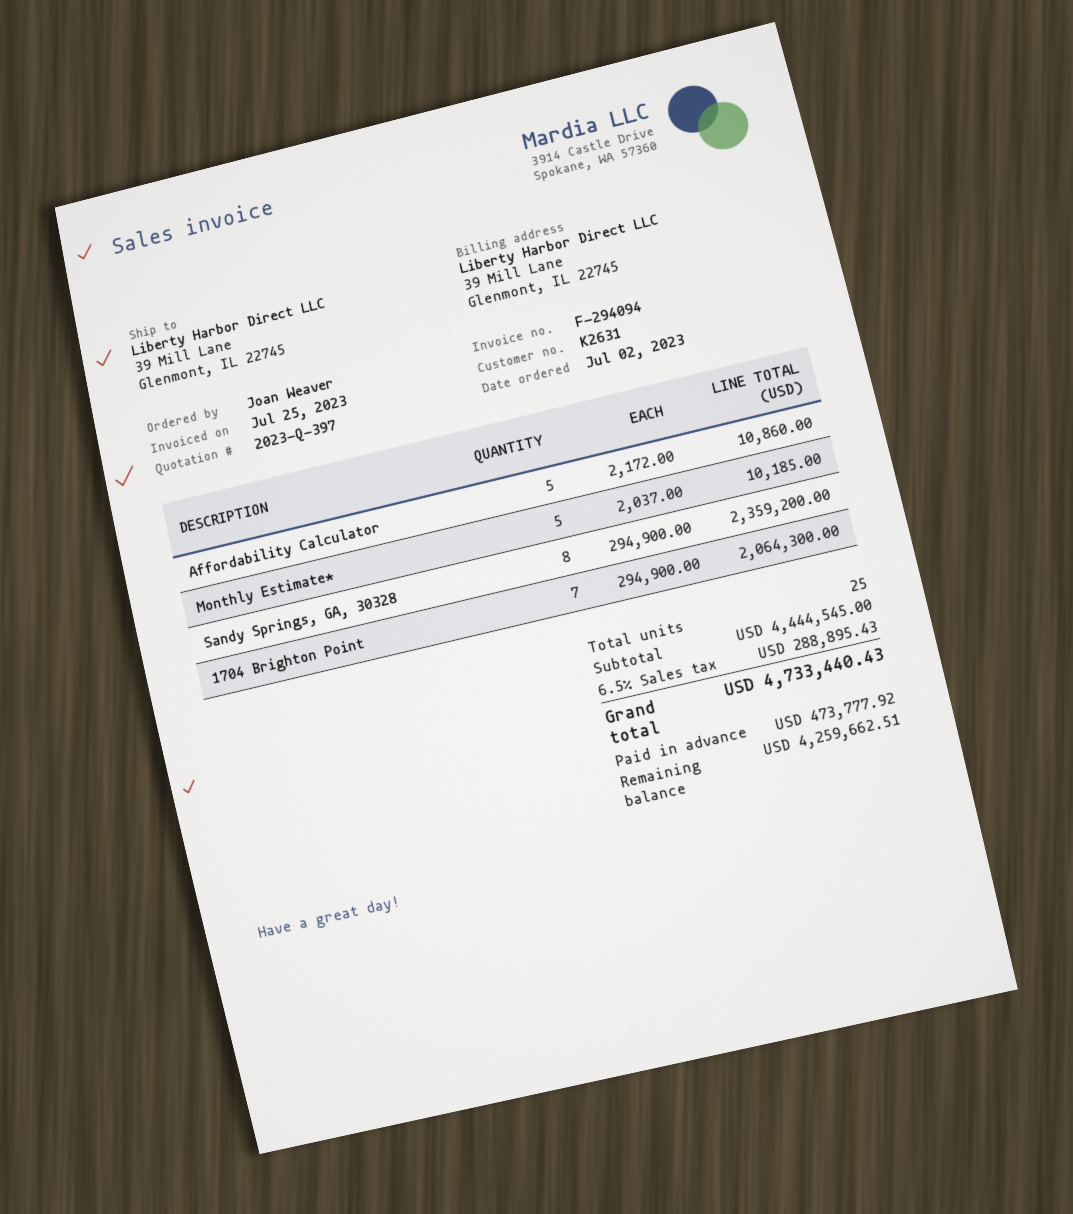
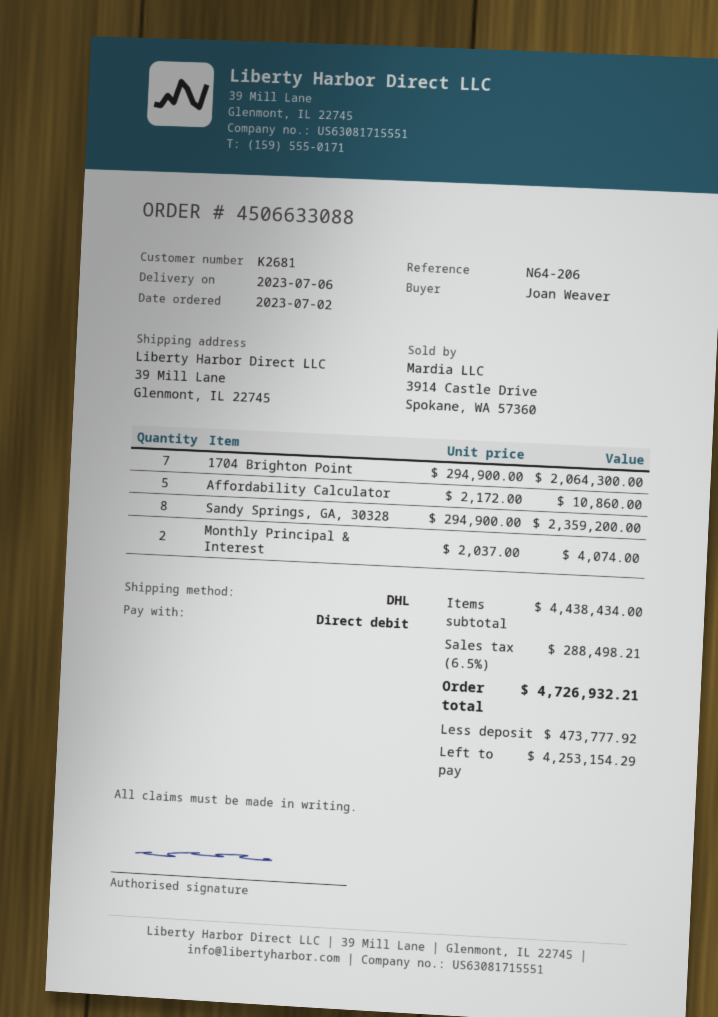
customer number: K2631 -> K2681
Monthly Estimate*: 5 x 2037.00 = 10185.00 -> none
Monthly Principal & Interest: none -> 2 x 2037.00 = 4074.00
subtotal: 4444545.00 -> 4438434.00
tax: 6.5% = 288895.43 -> 6.5% = 288498.21
total: 4733440.43 -> 4726932.21
balance: 4259662.51 -> 4253154.29

